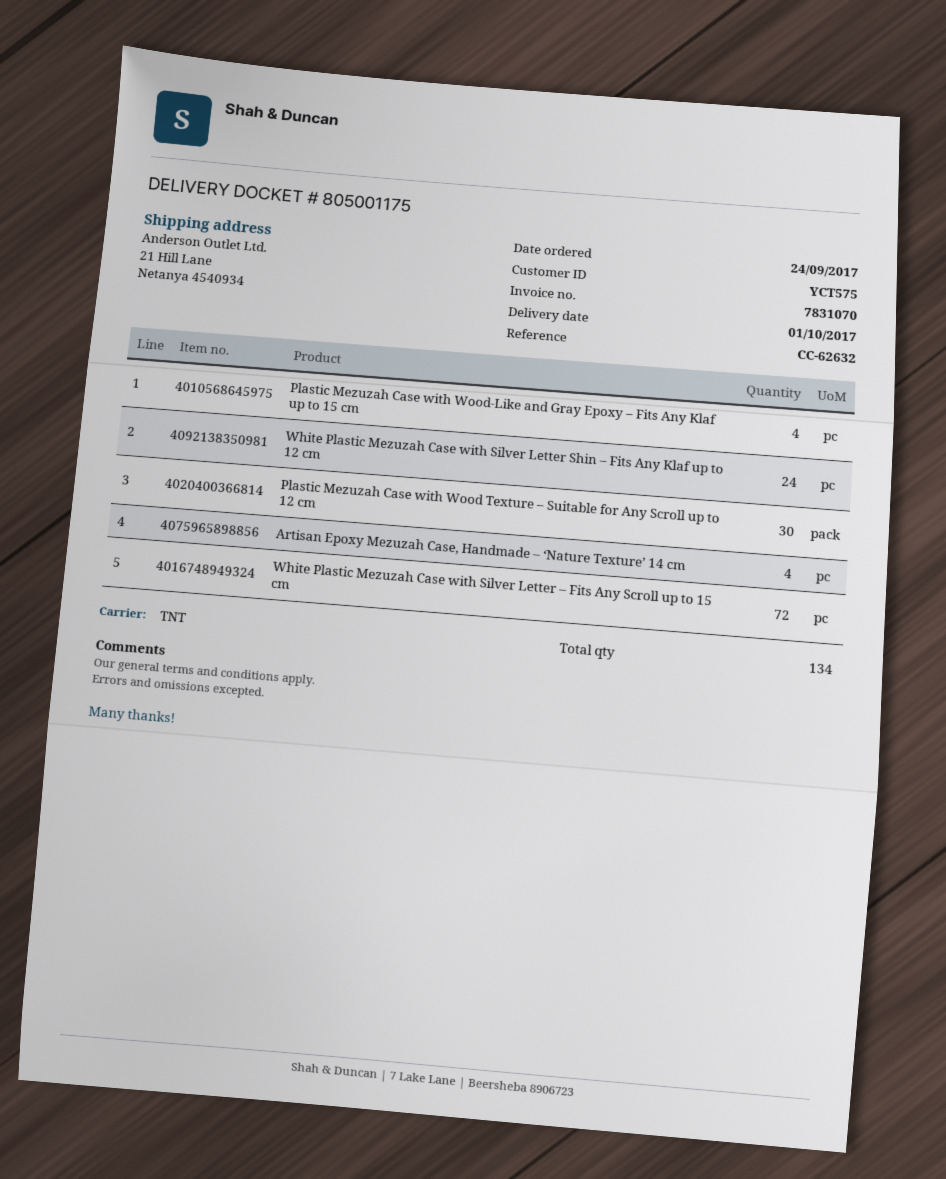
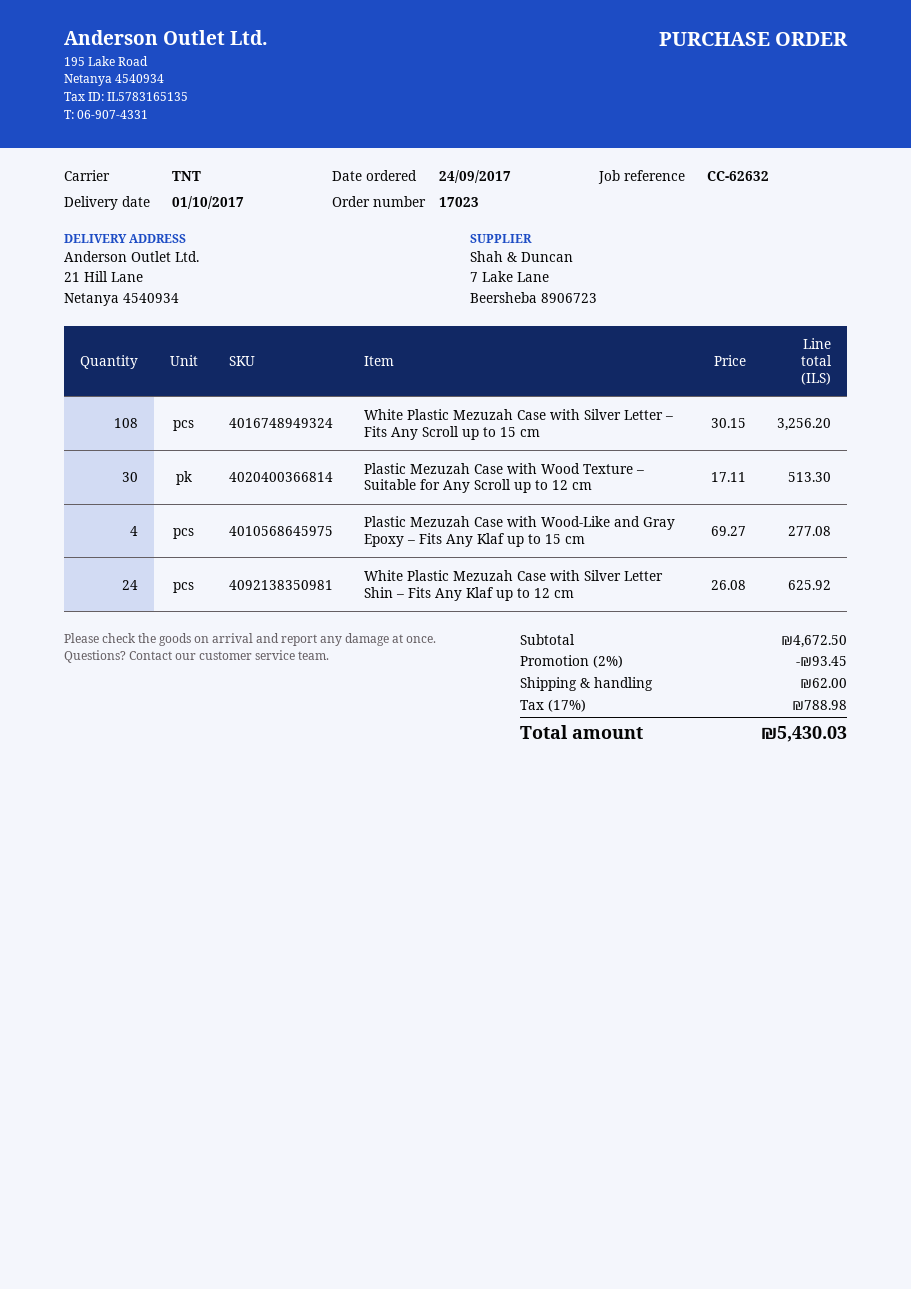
Artisan Epoxy Mezuzah Case, Handmade – ‘Nature Texture’ 14 cm: 4 -> none
White Plastic Mezuzah Case with Silver Letter – Fits Any Scroll up to 15 cm: 72 -> 108

